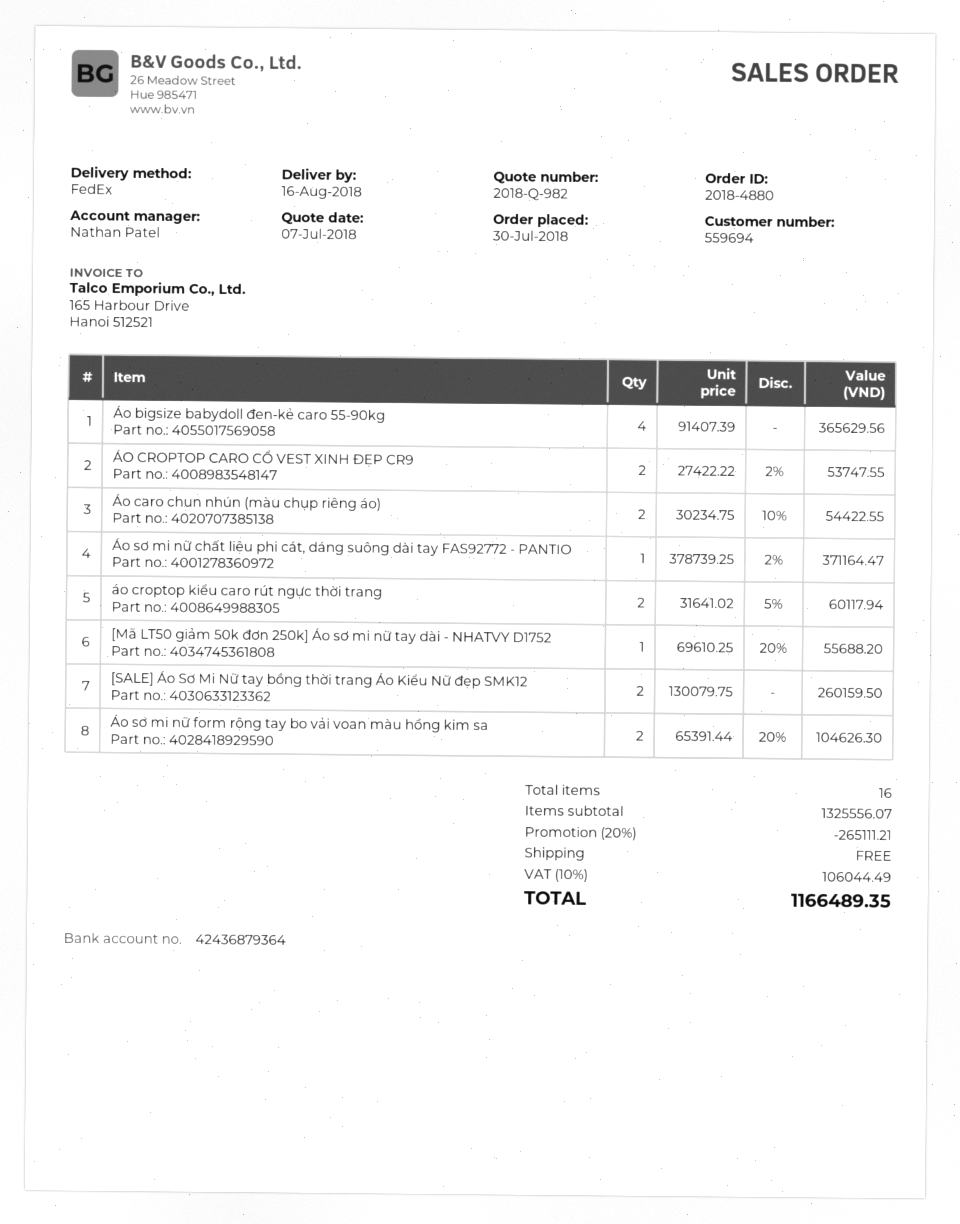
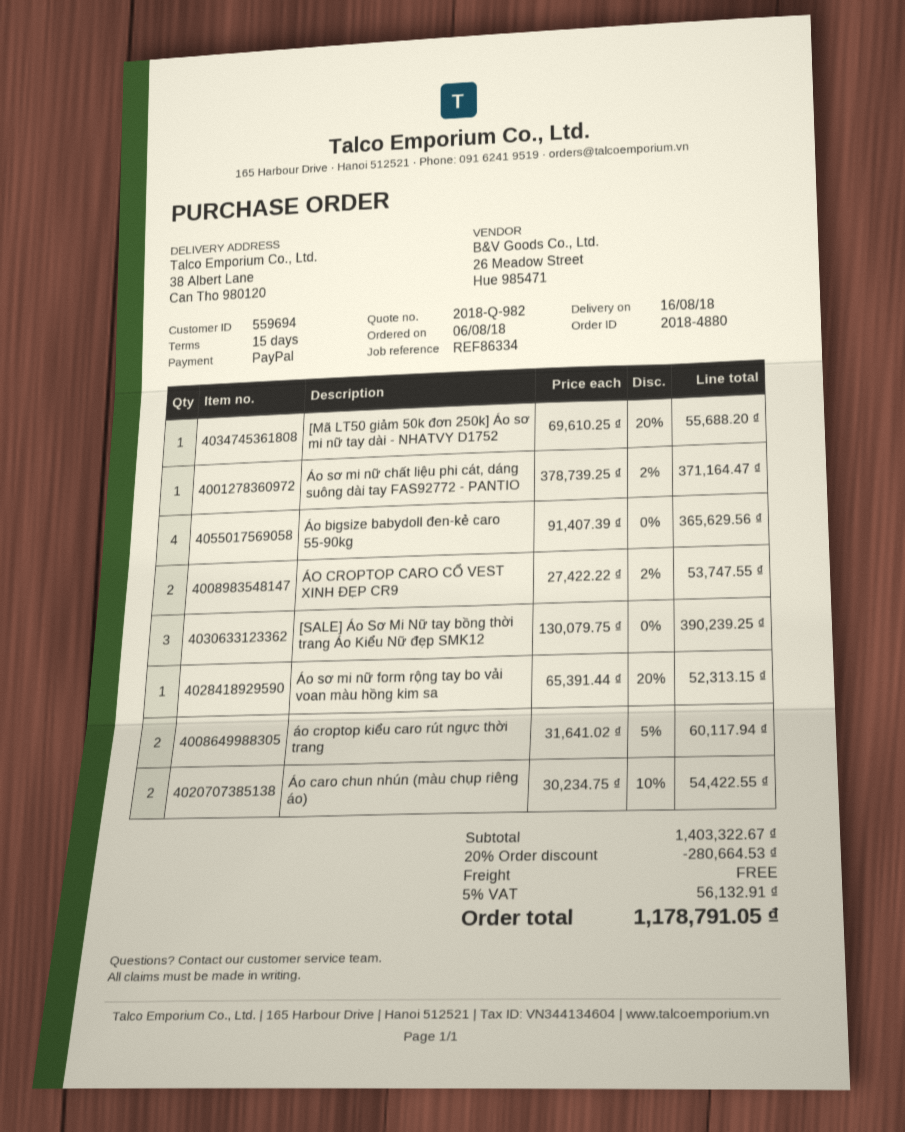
order date: 2018-07-30 -> 2018-08-06
[SALE] Áo Sơ Mi Nữ tay bồng thời trang Áo Kiểu Nữ đẹp SMK12: 2 x 130079.75 = 260159.50 -> 3 x 130079.75 = 390239.25
Áo sơ mi nữ form rộng tay bo vải voan màu hồng kim sa: 2 x 65391.44 - 20% = 104626.30 -> 1 x 65391.44 - 20% = 52313.15
subtotal: 1325556.07 -> 1403322.67
discount: 20% = 265111.21 -> 20% = 280664.53
tax: 10% = 106044.49 -> 5% = 56132.91
total: 1166489.35 -> 1178791.05

